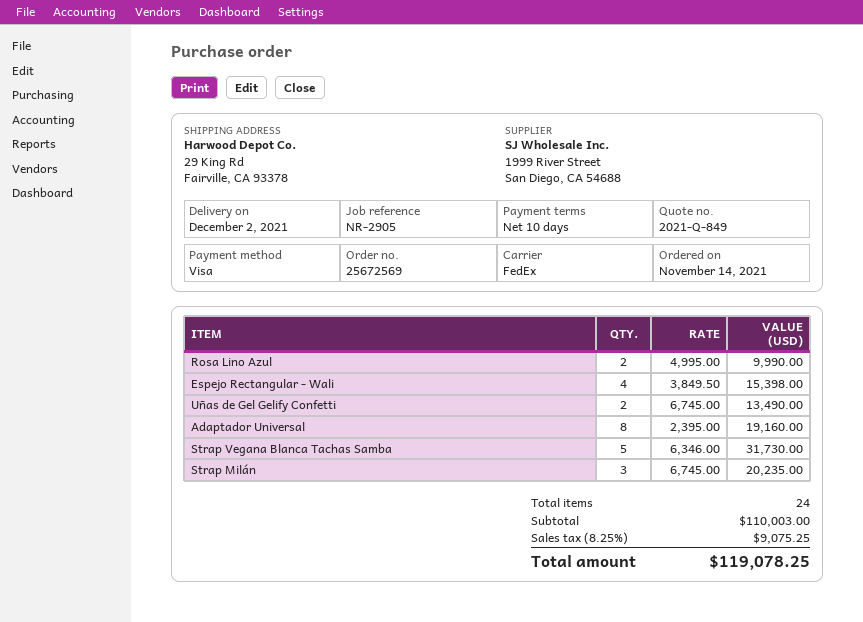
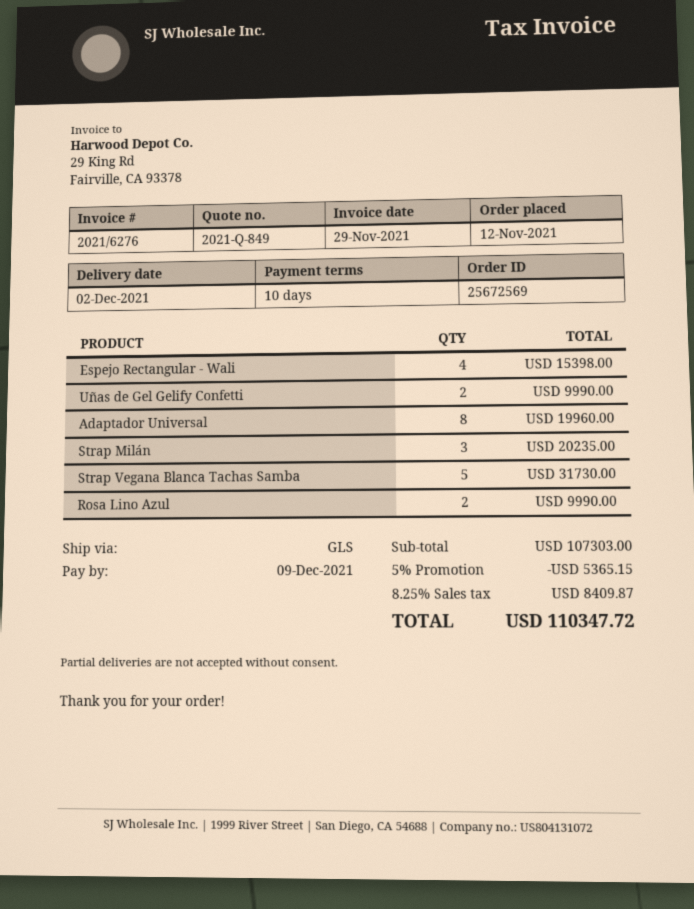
order date: 2021-11-14 -> 2021-11-12
shipping method: FedEx -> GLS
Uñas de Gel Gelify Confetti: 2 for 13490.00 -> 2 for 9990.00
Adaptador Universal: 8 for 19160.00 -> 8 for 19960.00
subtotal: 110003.00 -> 107303.00
discount: none -> 5% = 5365.15
tax: 8.25% = 9075.25 -> 8.25% = 8409.87
total: 119078.25 -> 110347.72

